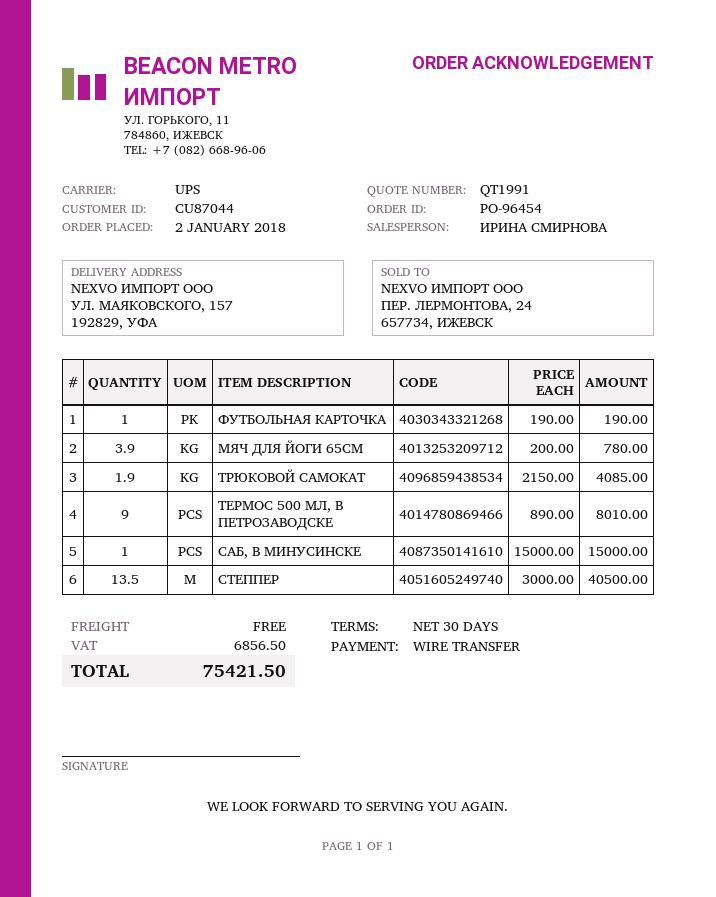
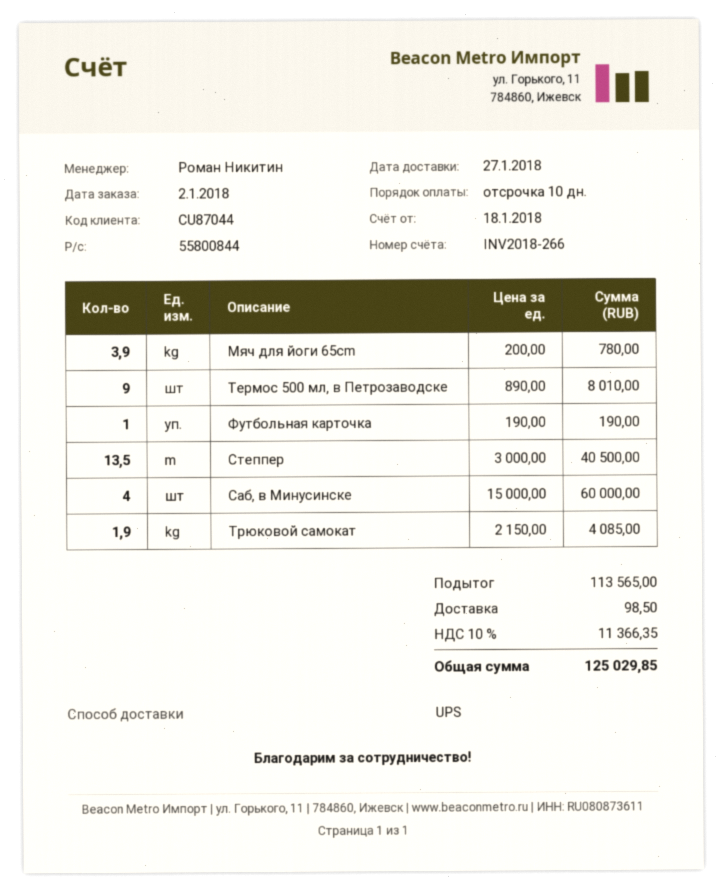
payment terms: 30 days -> 10 days
sales rep: ИРИНА СМИРНОВА -> Роман Никитин
САБ, В МИНУСИНСКЕ: 1 x 15000.00 = 15000.00 -> 4 x 15000.00 = 60000.00
shipping: 0.00 -> 98.50
tax: 6856.50 -> 11366.35
total: 75421.50 -> 125029.85

